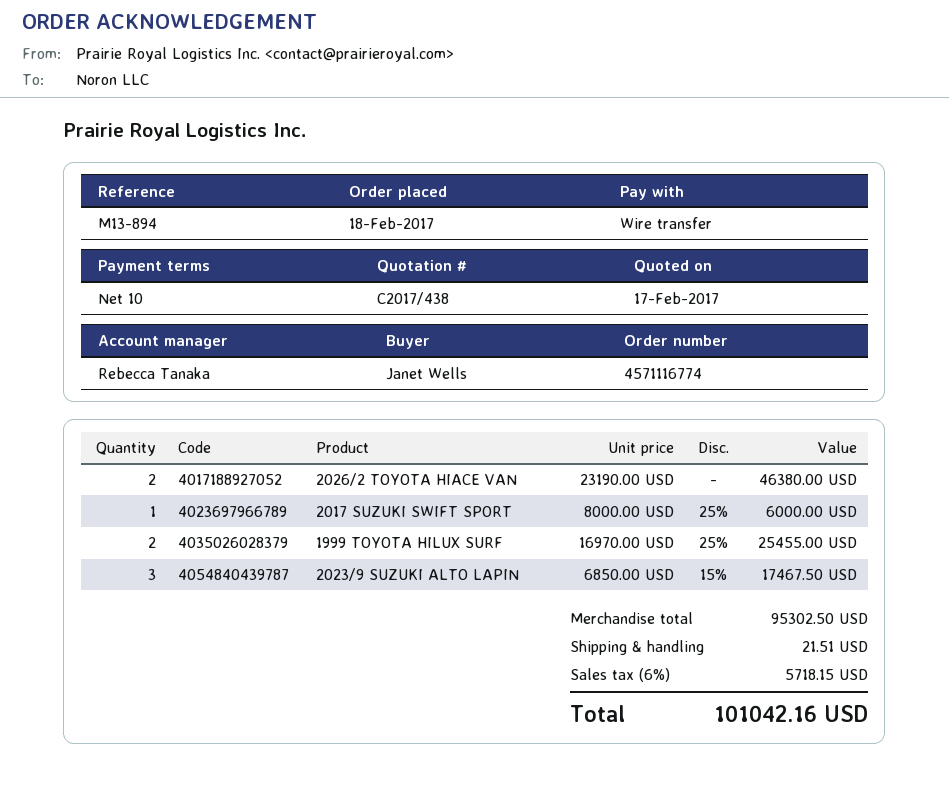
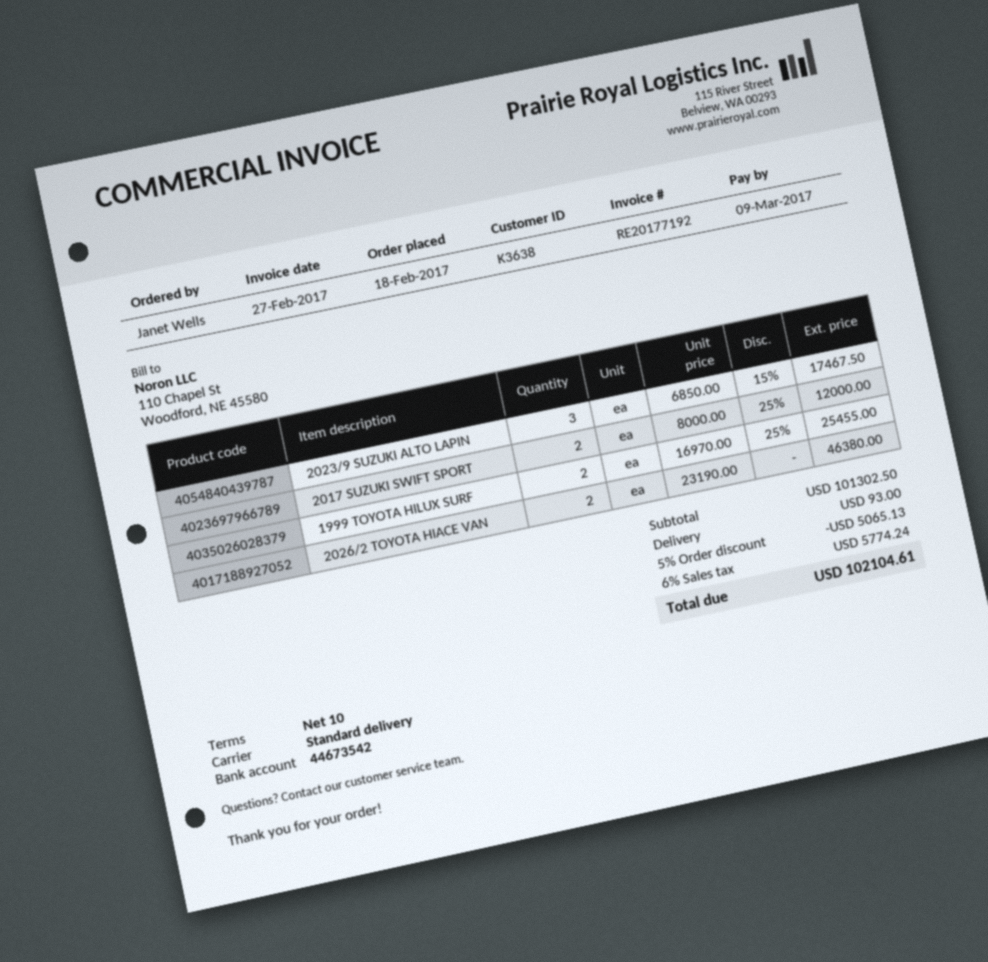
2017 SUZUKI SWIFT SPORT: 1 x 8000.00 - 25% = 6000.00 -> 2 x 8000.00 - 25% = 12000.00
subtotal: 95302.50 -> 101302.50
discount: none -> 5% = 5065.13
shipping: 21.51 -> 93.00
tax: 6% = 5718.15 -> 6% = 5774.24
total: 101042.16 -> 102104.61

